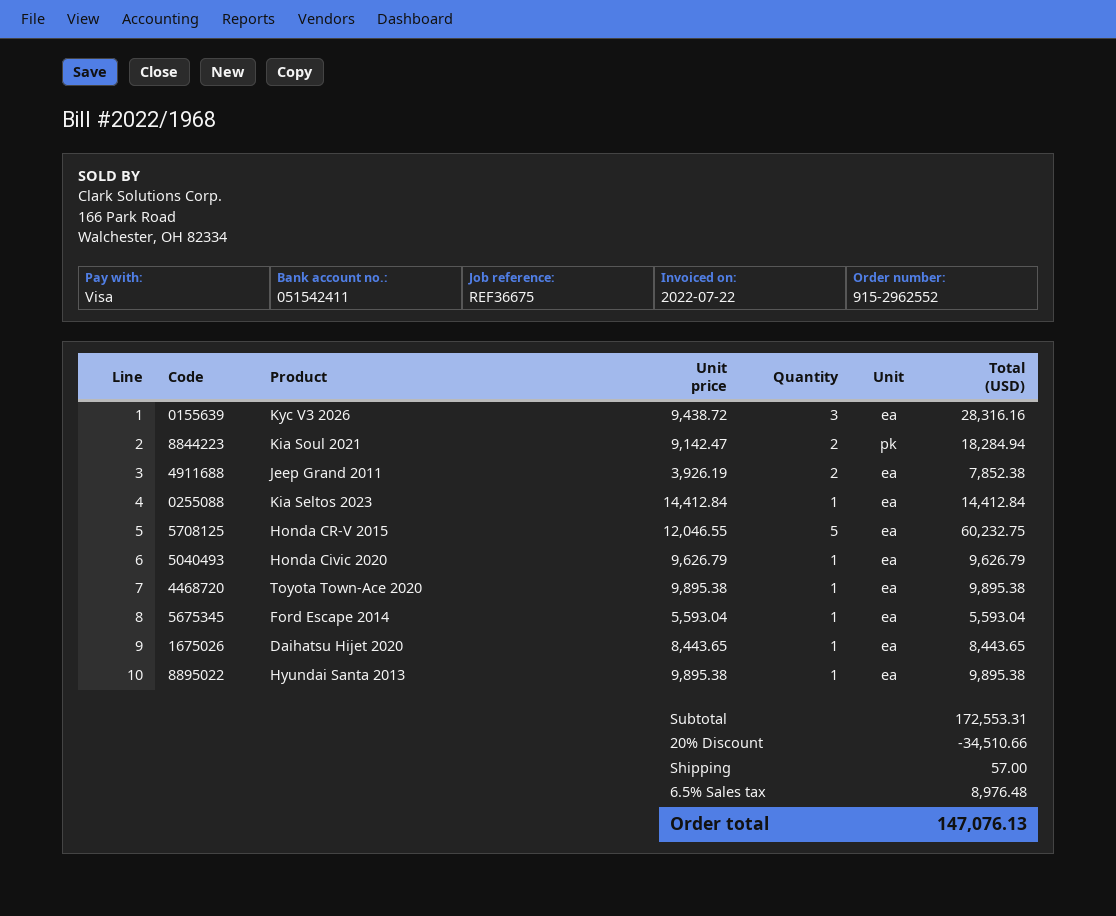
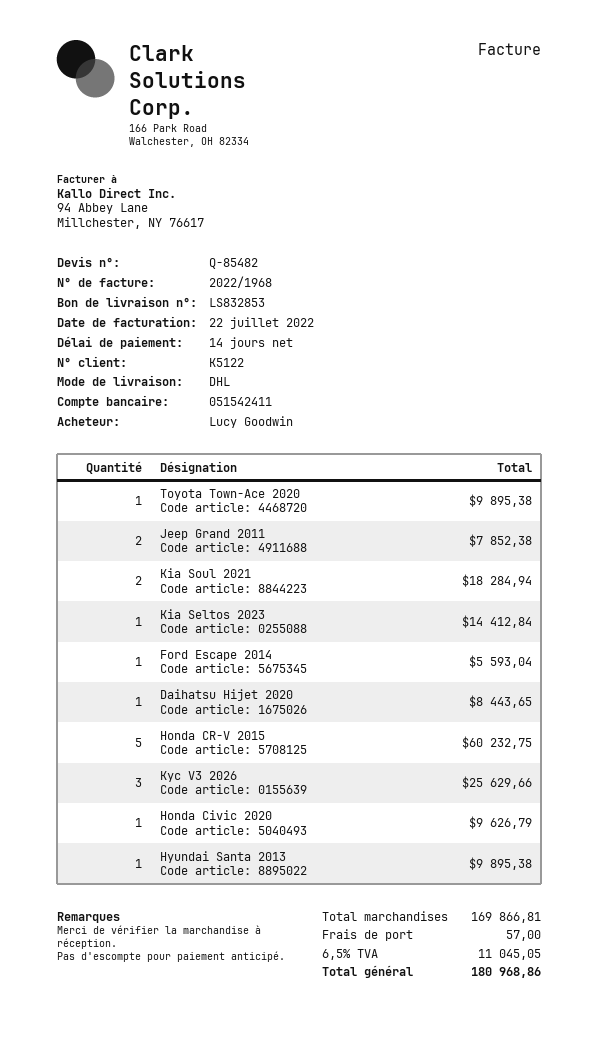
Kyc V3 2026: 3 for 28316.16 -> 3 for 25629.66
subtotal: 172553.31 -> 169866.81
discount: 20% = 34510.66 -> none
tax: 6.5% = 8976.48 -> 6.5% = 11045.05
total: 147076.13 -> 180968.86

